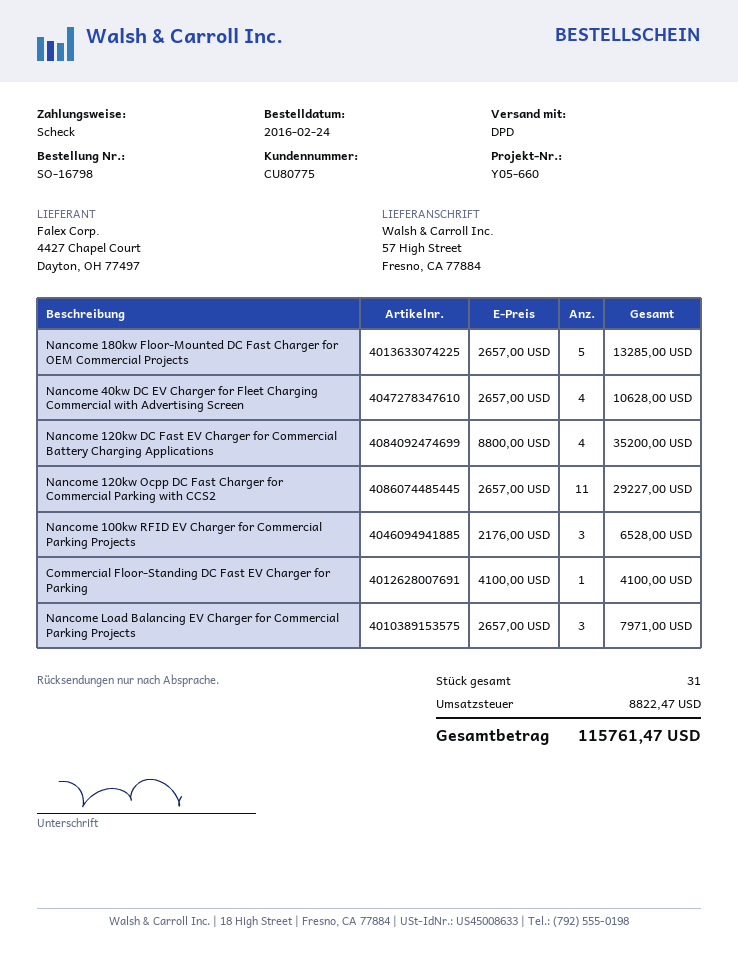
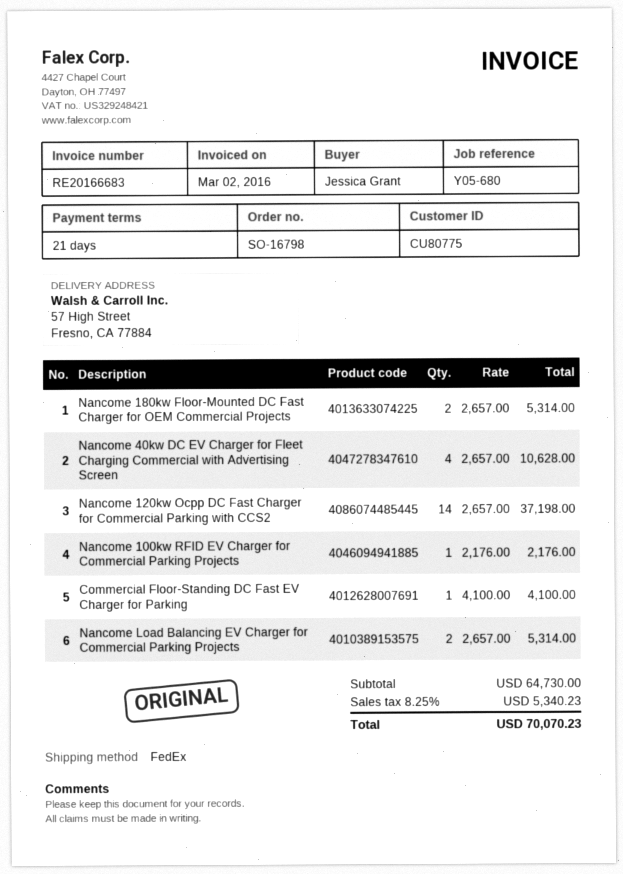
reference: Y05-660 -> Y05-680
shipping method: DPD -> FedEx
Nancome 180kw Floor-Mounted DC Fast Charger for OEM Commercial Projects: 5 x 2657.00 = 13285.00 -> 2 x 2657.00 = 5314.00
Nancome 120kw DC Fast EV Charger for Commercial Battery Charging Applications: 4 x 8800.00 = 35200.00 -> none
Nancome 120kw Ocpp DC Fast Charger for Commercial Parking with CCS2: 11 x 2657.00 = 29227.00 -> 14 x 2657.00 = 37198.00
Nancome 100kw RFID EV Charger for Commercial Parking Projects: 3 x 2176.00 = 6528.00 -> 1 x 2176.00 = 2176.00
Nancome Load Balancing EV Charger for Commercial Parking Projects: 3 x 2657.00 = 7971.00 -> 2 x 2657.00 = 5314.00
tax: 8822.47 -> 5340.23
total: 115761.47 -> 70070.23

